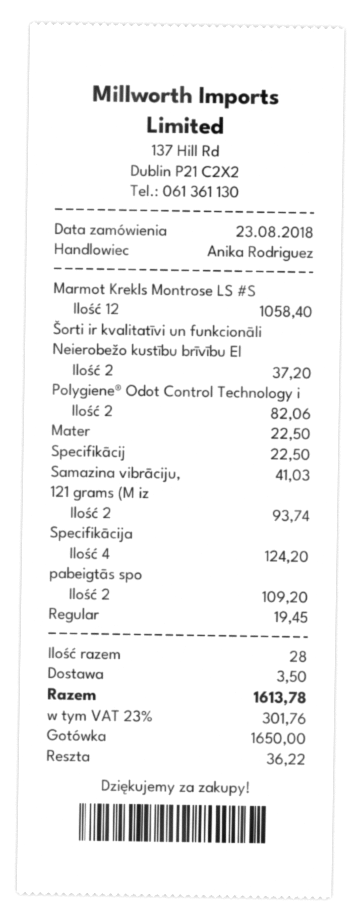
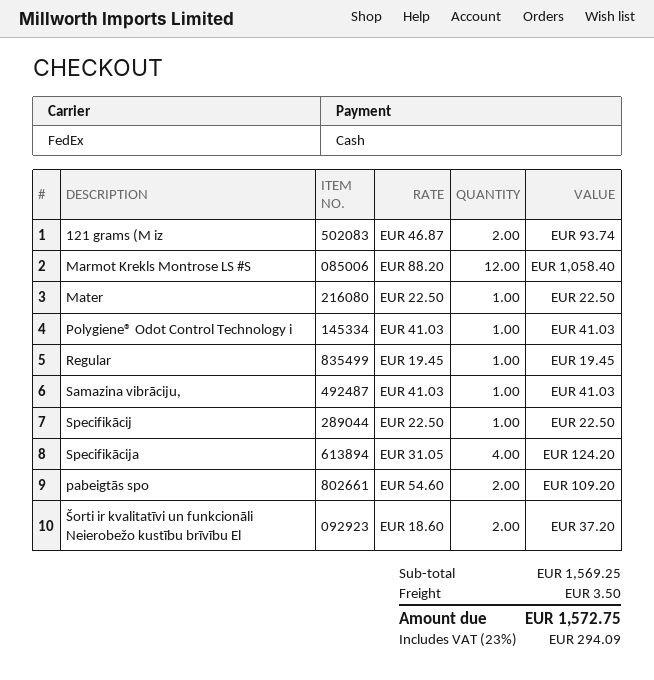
Polygiene® Odot Control Technology i: 2 for 82.06 -> 1 for 41.03
tax: 23% = 301.76 -> 23% = 294.09
total: 1613.78 -> 1572.75

